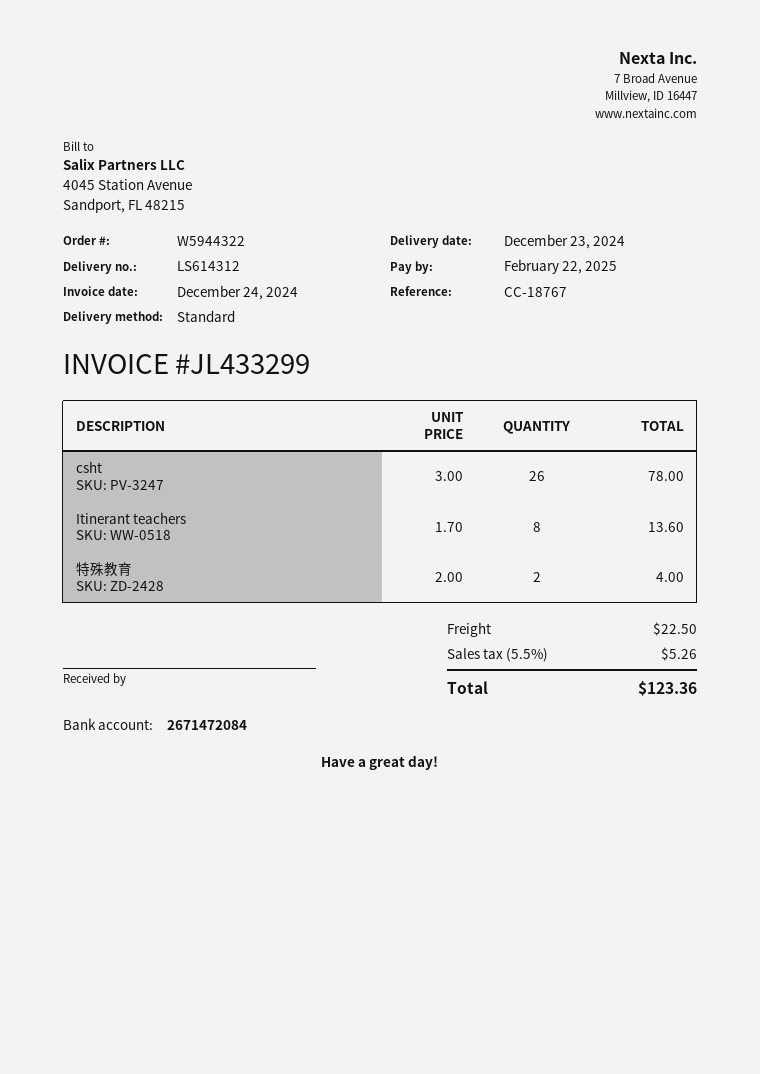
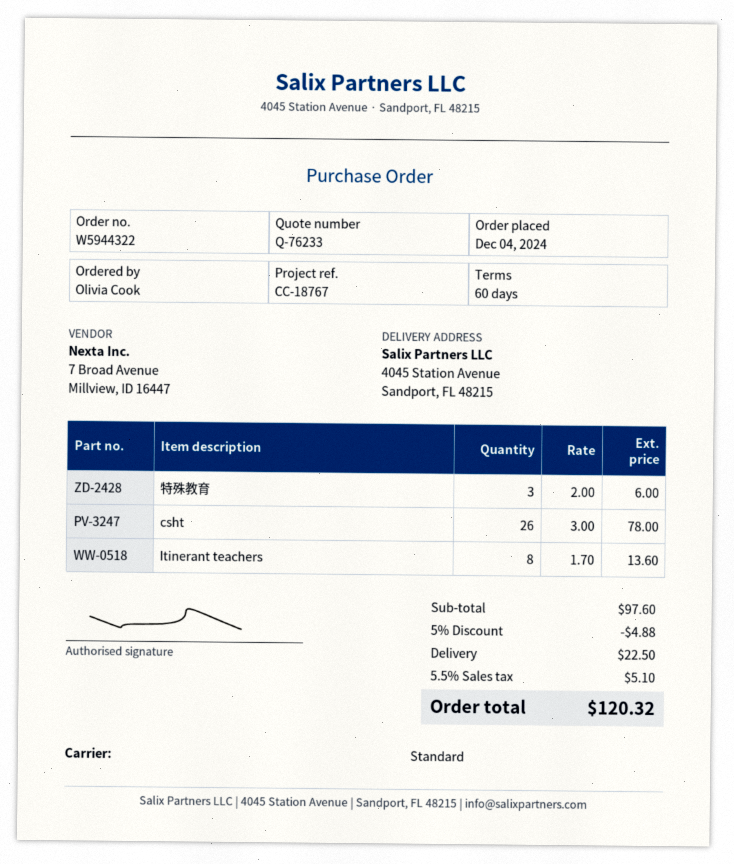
特殊教育: 2 x 2.00 = 4.00 -> 3 x 2.00 = 6.00
discount: none -> 5% = 4.88
tax: 5.5% = 5.26 -> 5.5% = 5.10
total: 123.36 -> 120.32

